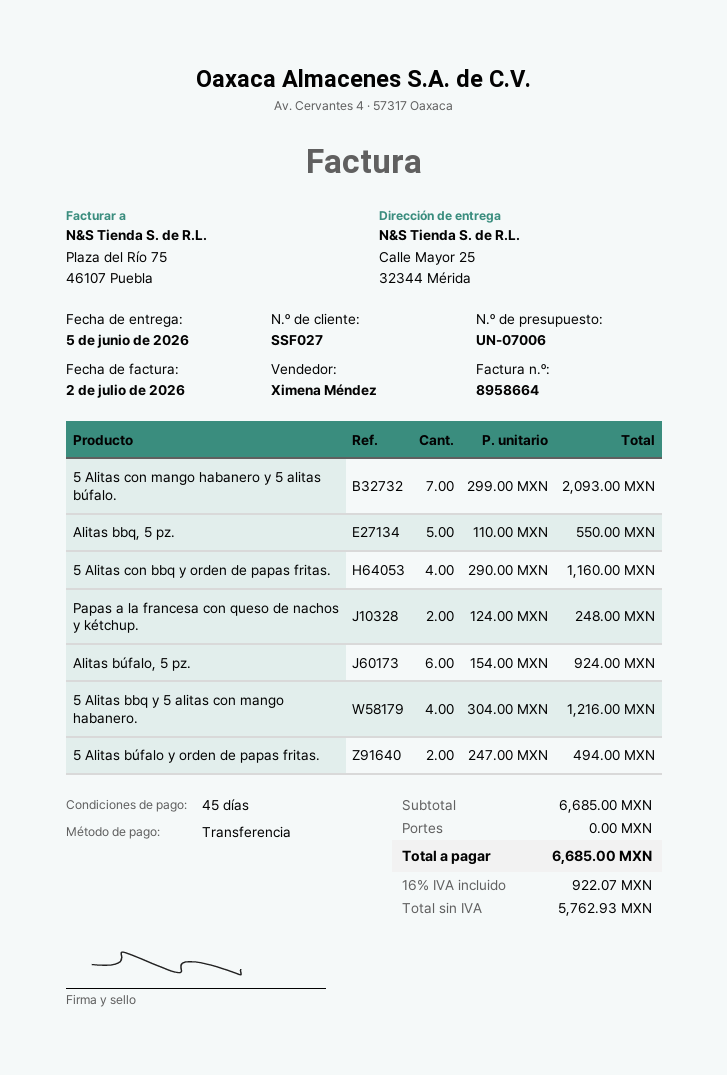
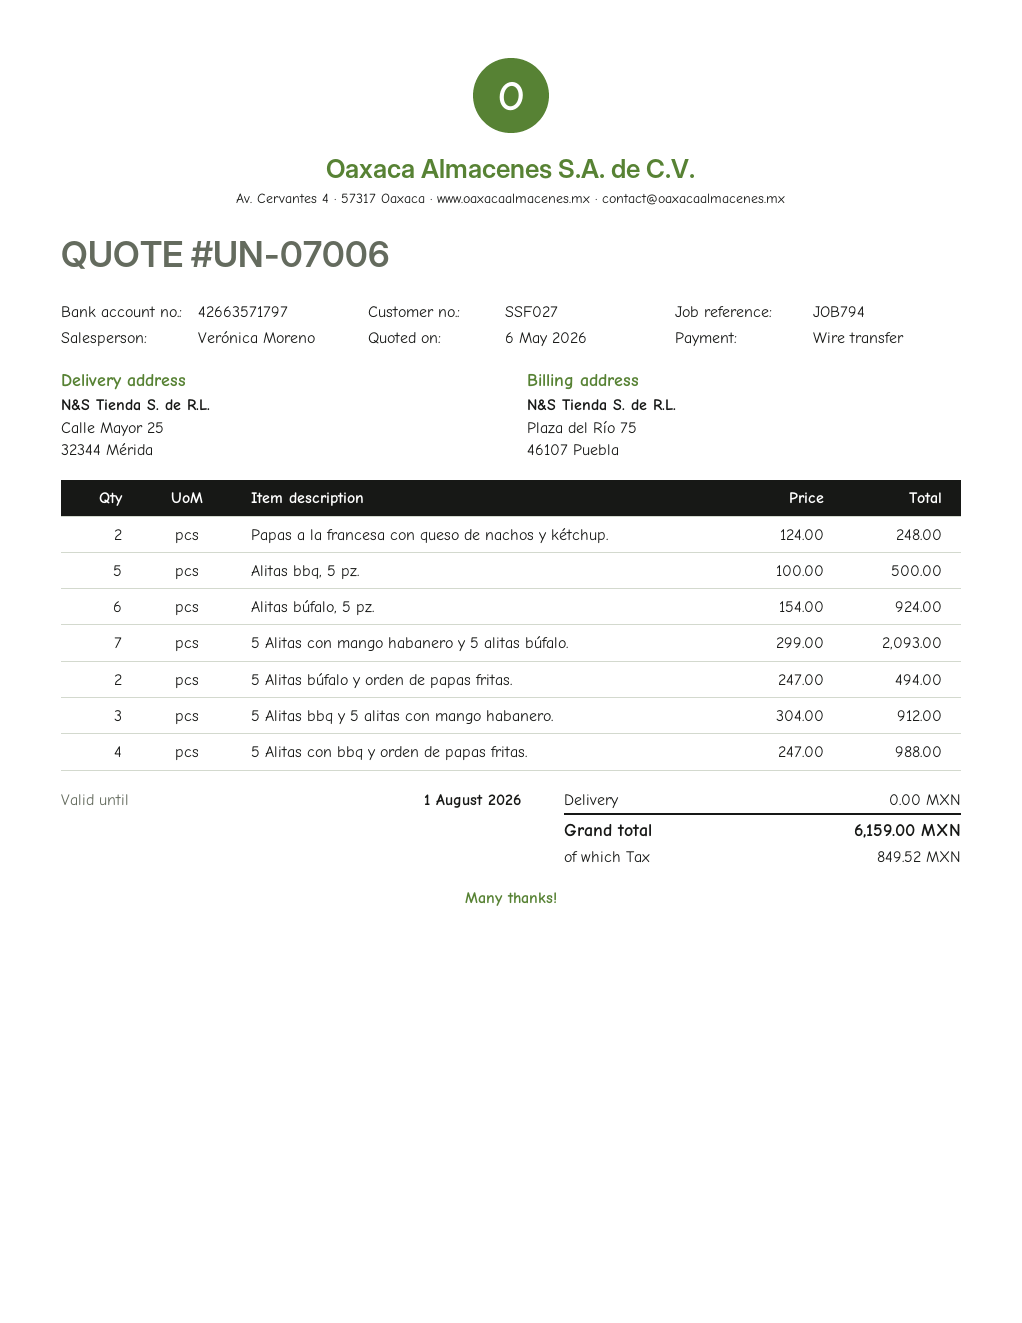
sales rep: Ximena Méndez -> Verónica Moreno
Alitas bbq, 5 pz.: 5 x 110.00 = 550.00 -> 5 x 100.00 = 500.00
5 Alitas con bbq y orden de papas fritas.: 4 x 290.00 = 1160.00 -> 4 x 247.00 = 988.00
5 Alitas bbq y 5 alitas con mango habanero.: 4 x 304.00 = 1216.00 -> 3 x 304.00 = 912.00
tax: 922.07 -> 849.52
total: 6685.00 -> 6159.00

